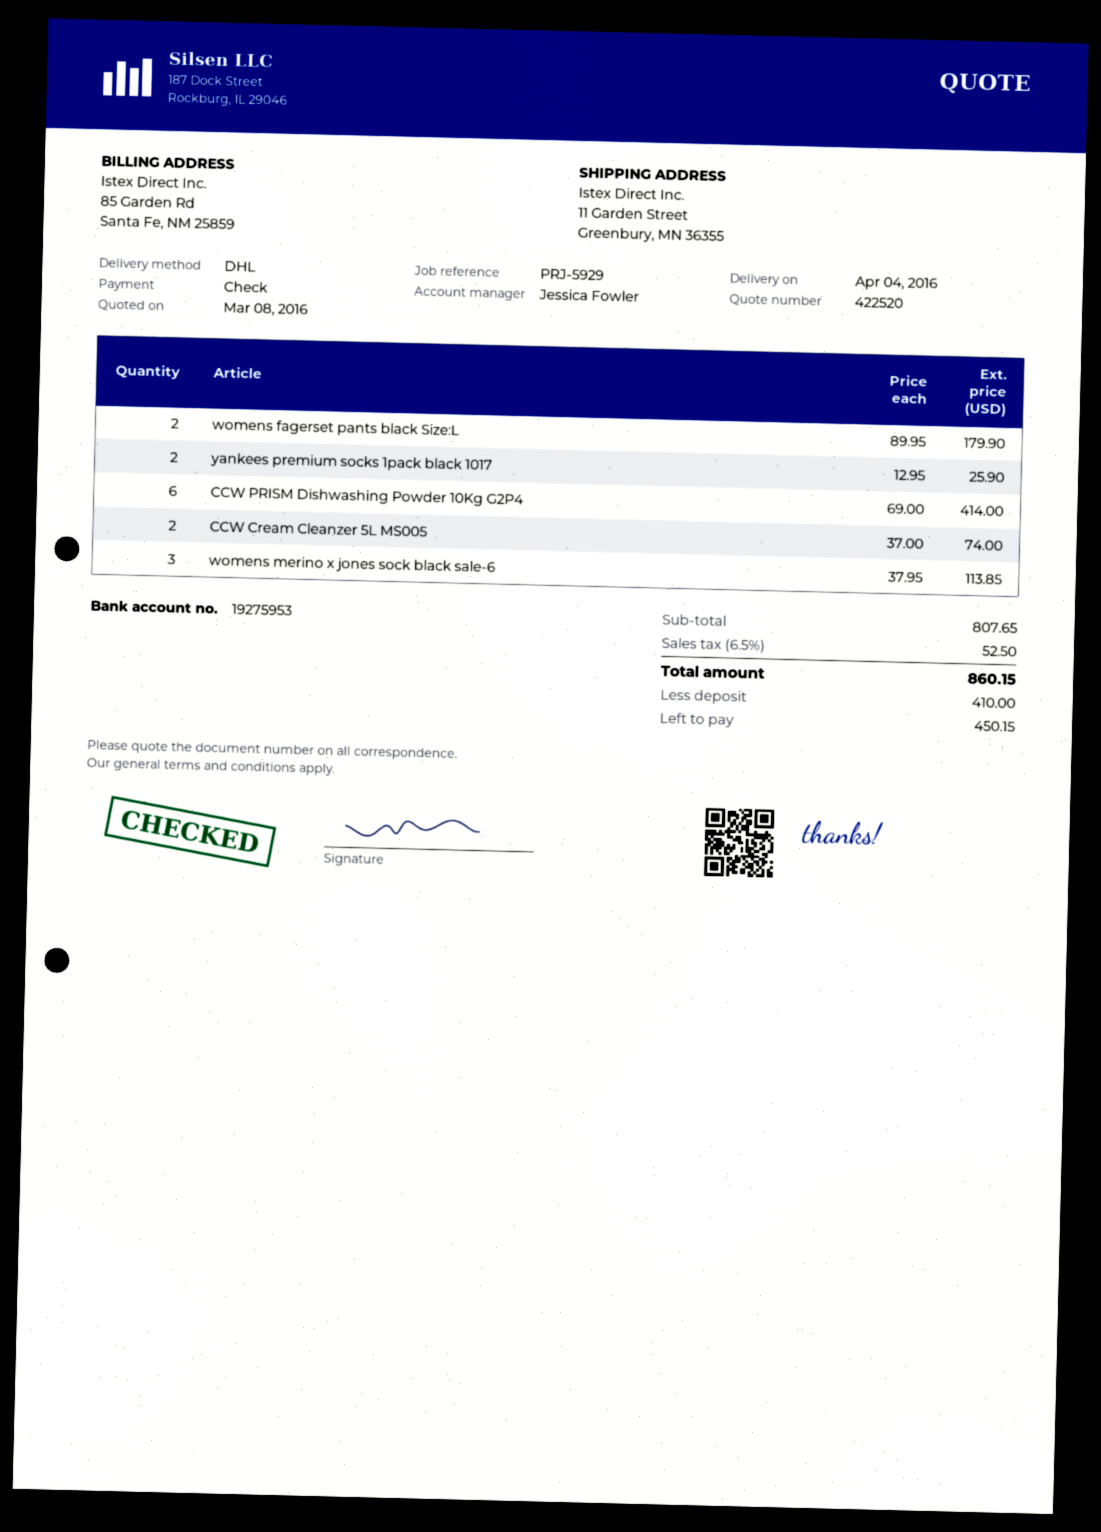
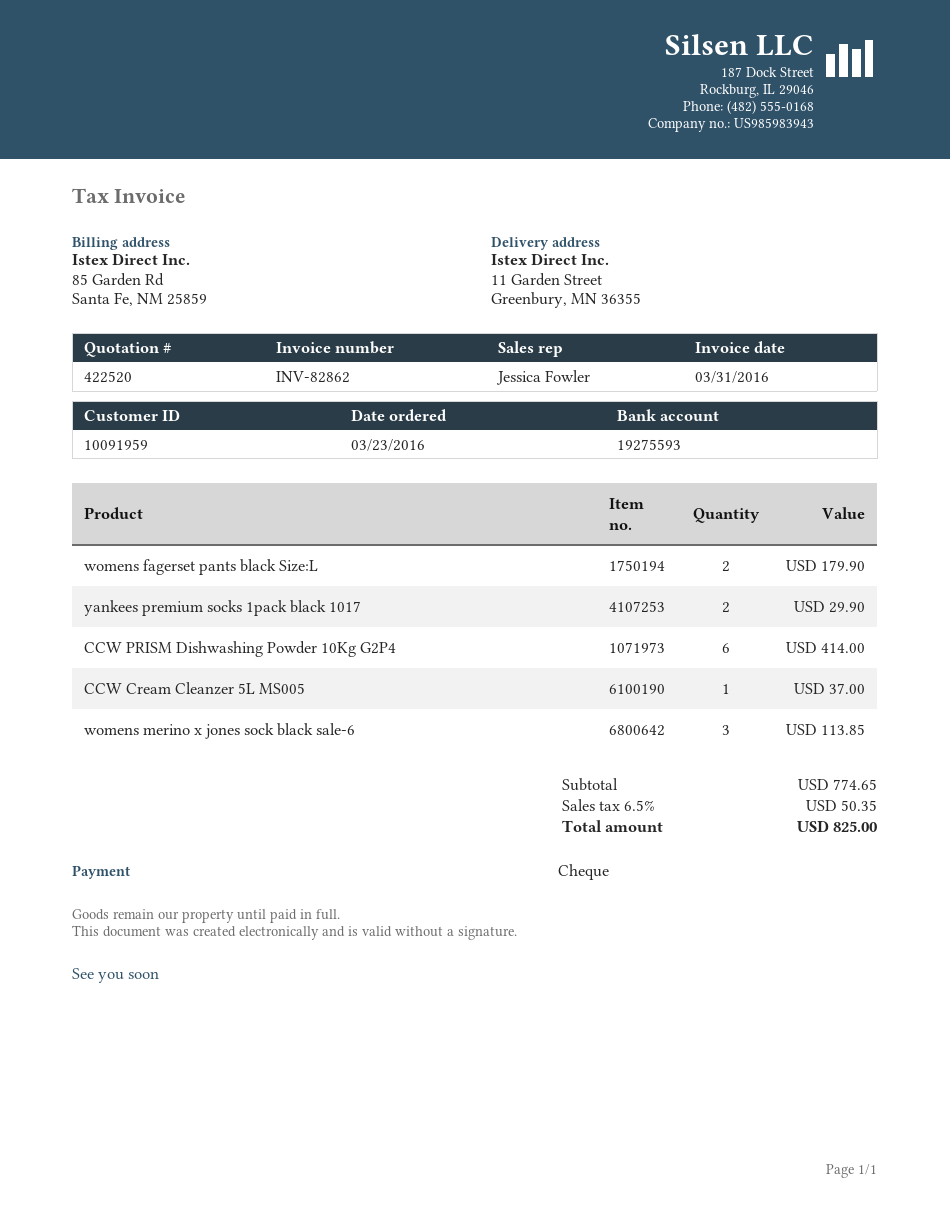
bank account: 19275953 -> 19275593
yankees premium socks 1pack black 1017: 2 for 25.90 -> 2 for 29.90
CCW Cream Cleanzer 5L MS005: 2 for 74.00 -> 1 for 37.00
subtotal: 807.65 -> 774.65
tax: 6.5% = 52.50 -> 6.5% = 50.35
total: 860.15 -> 825.00

